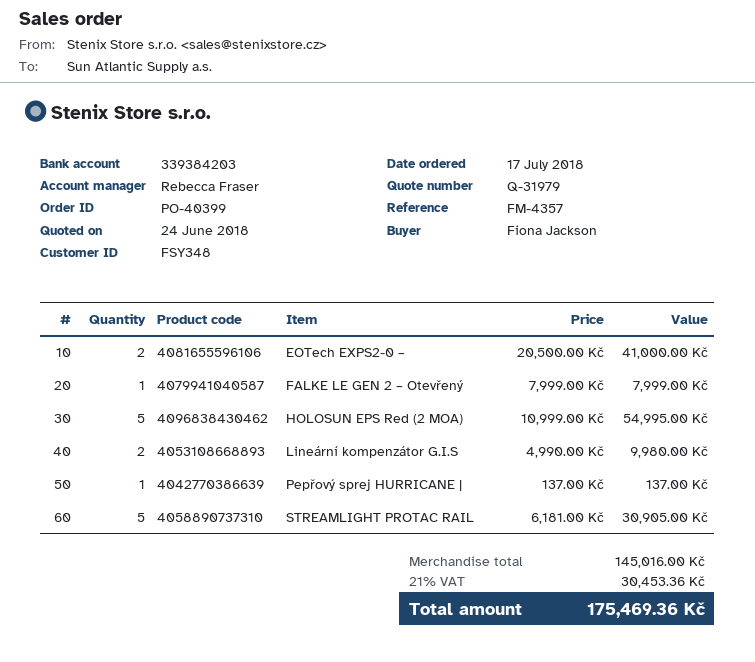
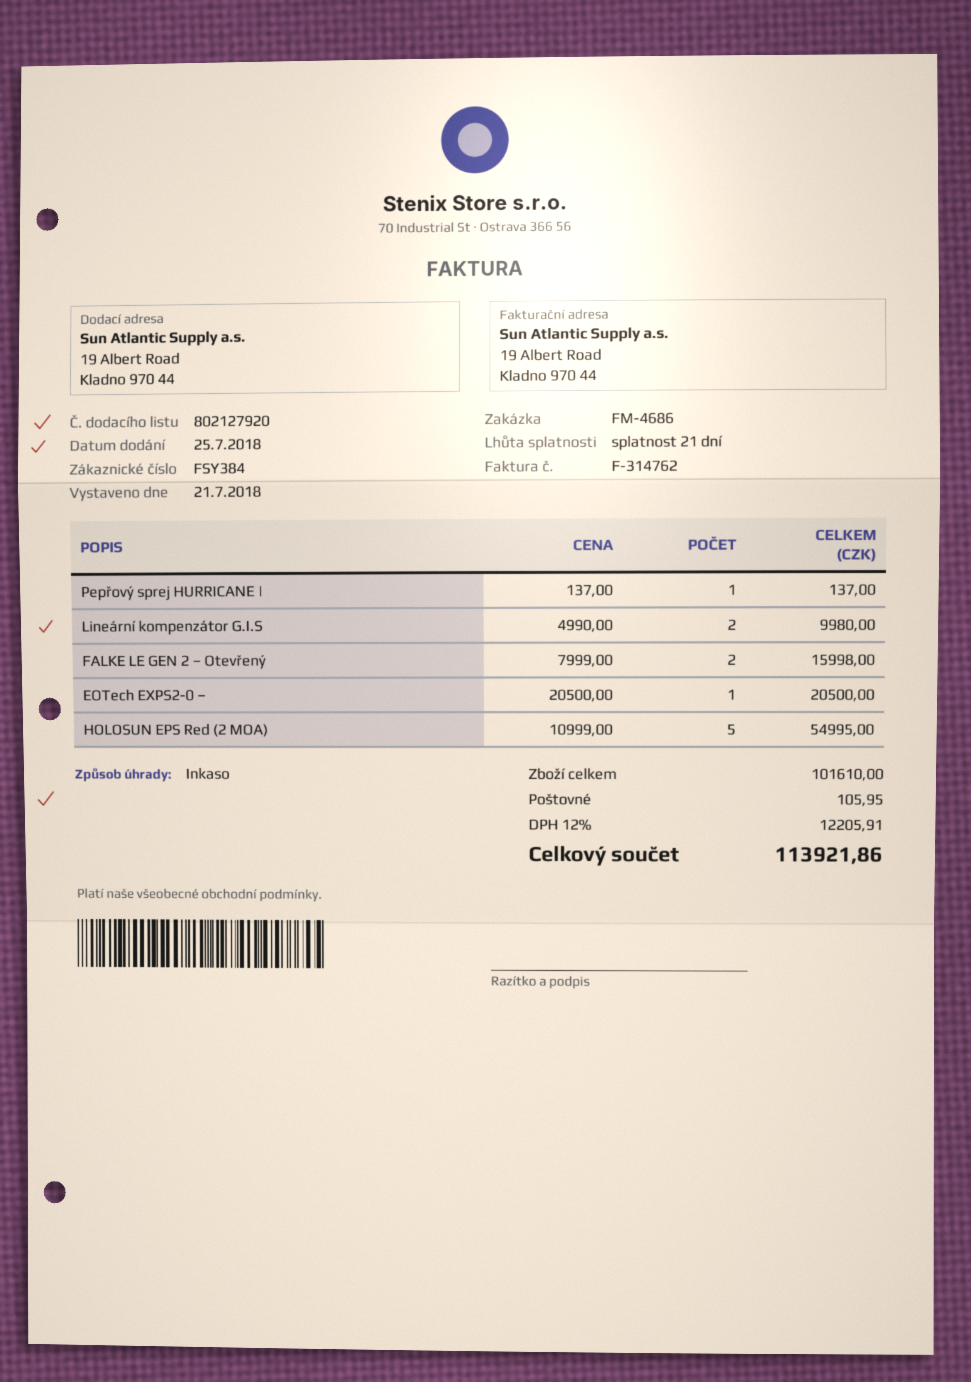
customer number: FSY348 -> FSY384
reference: FM-4357 -> FM-4686
EOTech EXPS2-0 –: 2 x 20500.00 = 41000.00 -> 1 x 20500.00 = 20500.00
FALKE LE GEN 2 – Otevřený: 1 x 7999.00 = 7999.00 -> 2 x 7999.00 = 15998.00
STREAMLIGHT PROTAC RAIL: 5 x 6181.00 = 30905.00 -> none
subtotal: 145016.00 -> 101610.00
shipping: none -> 105.95
tax: 21% = 30453.36 -> 12% = 12205.91
total: 175469.36 -> 113921.86

